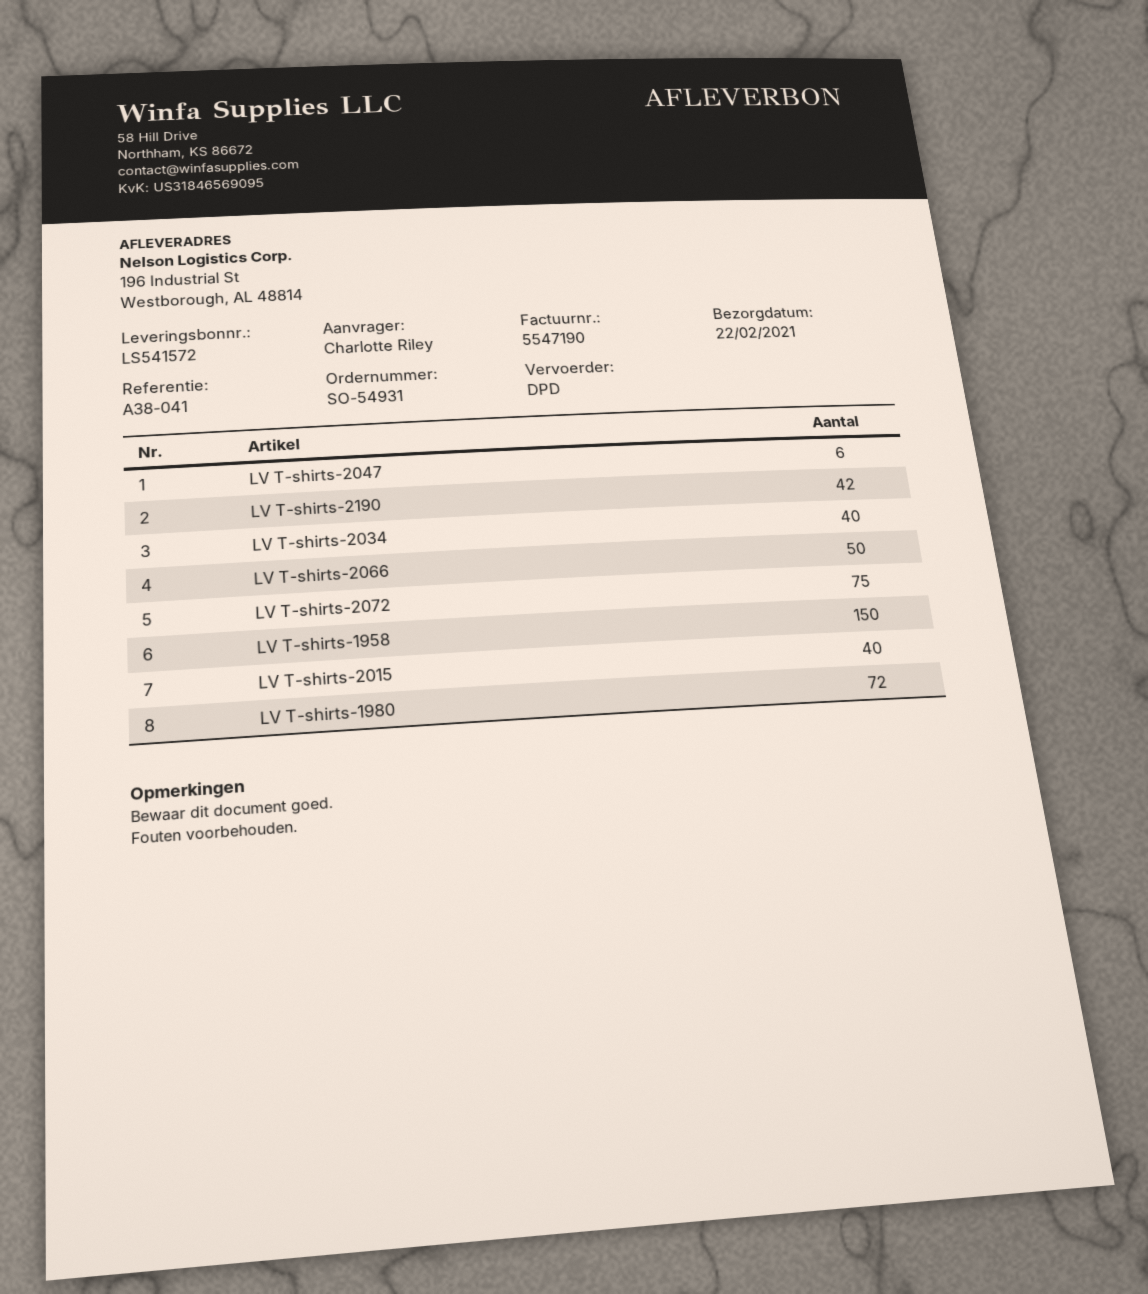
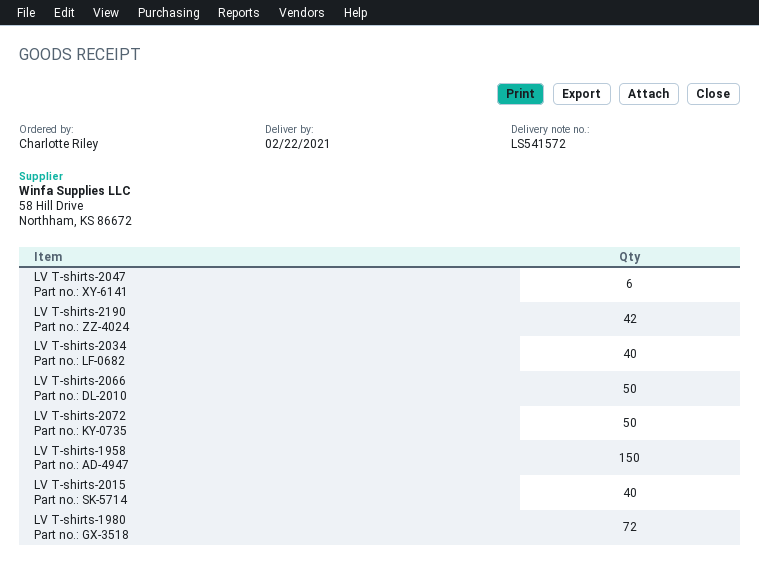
LV T-shirts-2072: 75 -> 50

